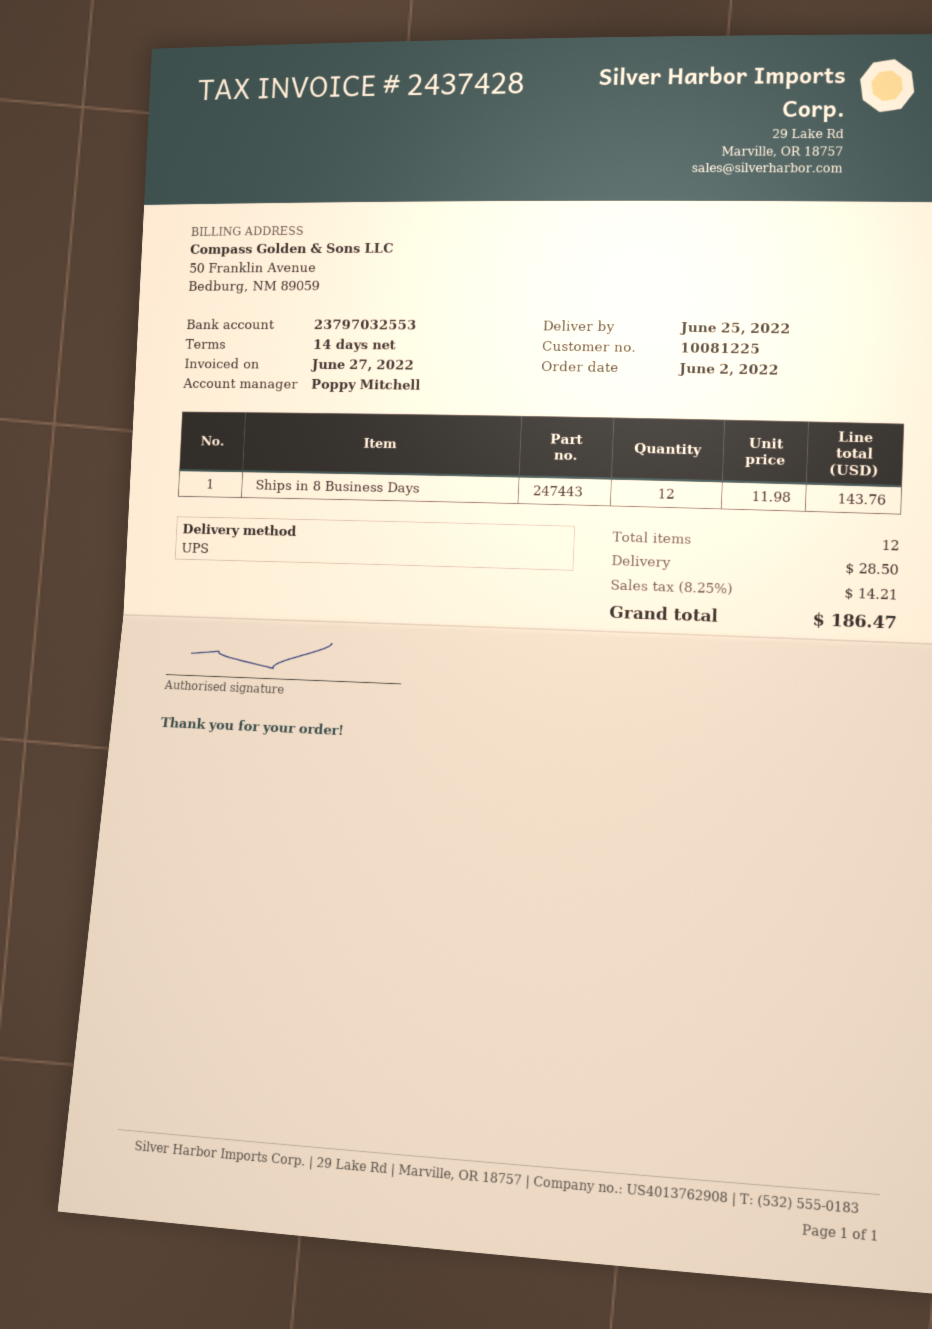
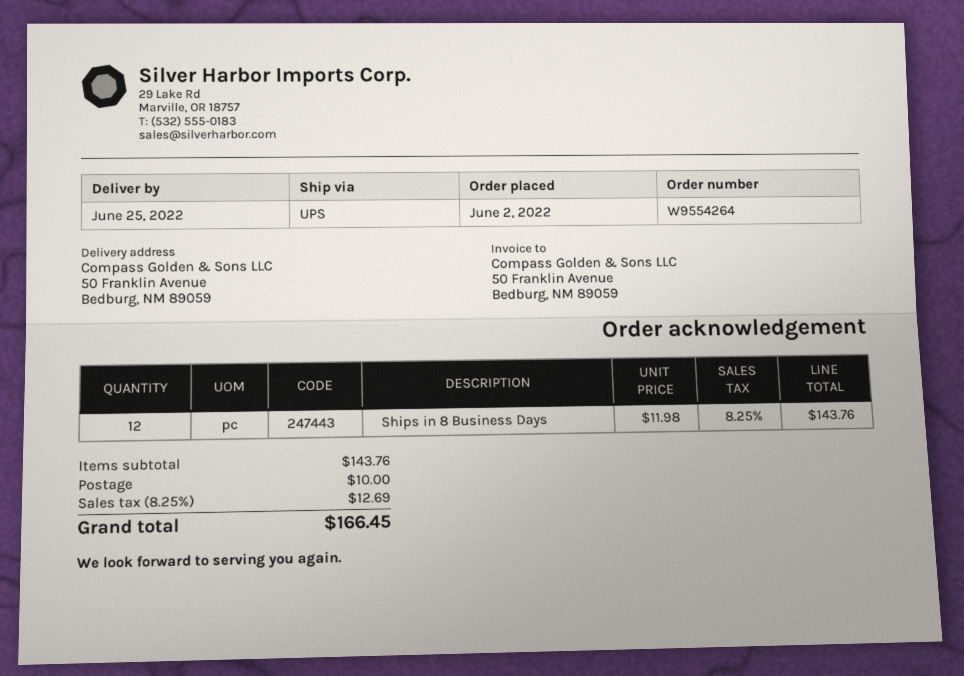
shipping: 28.50 -> 10.00
tax: 8.25% = 14.21 -> 8.25% = 12.69
total: 186.47 -> 166.45

